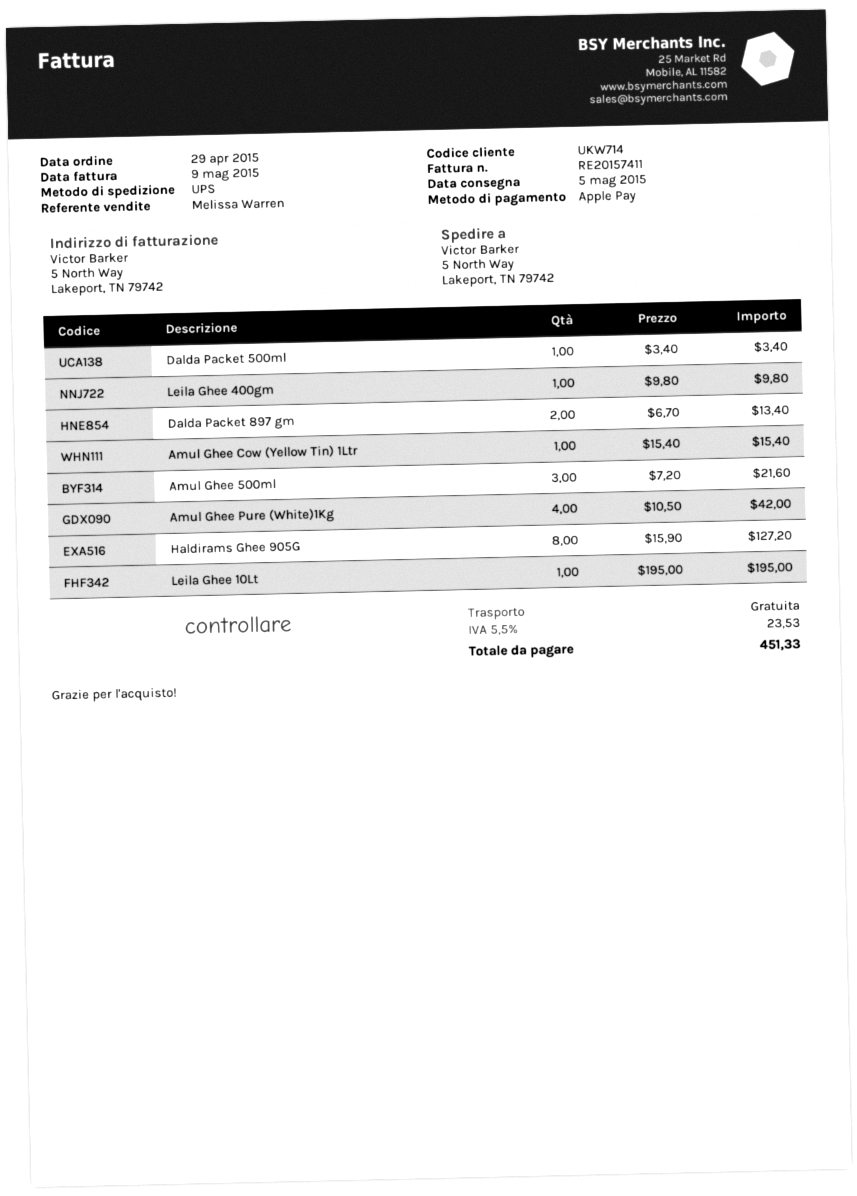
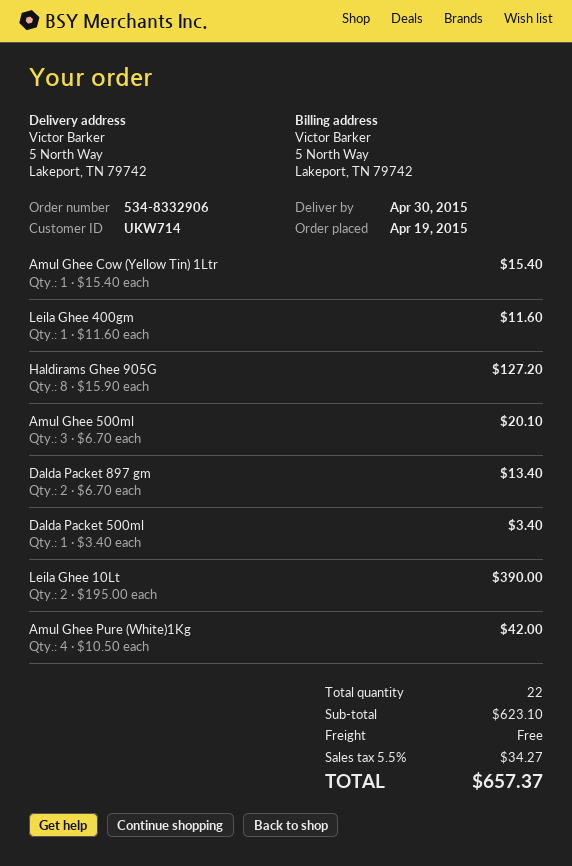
order date: 2015-04-29 -> 2015-04-19
delivery date: 2015-05-05 -> 2015-04-30
Leila Ghee 400gm: 1 x 9.80 = 9.80 -> 1 x 11.60 = 11.60
Amul Ghee 500ml: 3 x 7.20 = 21.60 -> 3 x 6.70 = 20.10
Leila Ghee 10Lt: 1 x 195.00 = 195.00 -> 2 x 195.00 = 390.00
tax: 5.5% = 23.53 -> 5.5% = 34.27
total: 451.33 -> 657.37

